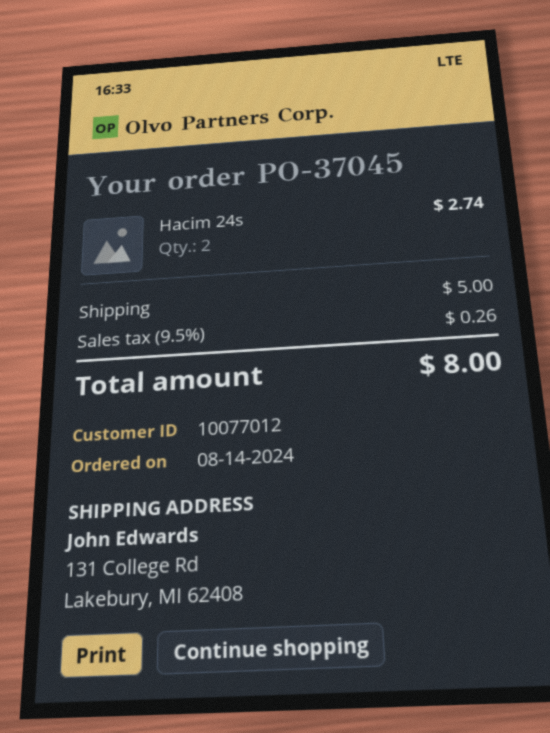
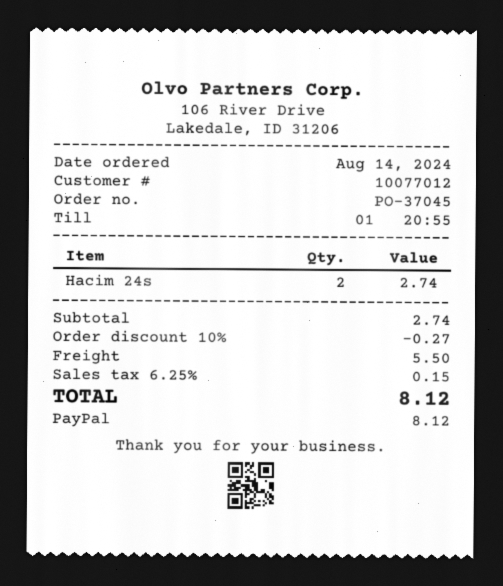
discount: none -> 10% = 0.27
shipping: 5.00 -> 5.50
tax: 9.5% = 0.26 -> 6.25% = 0.15
total: 8.00 -> 8.12

